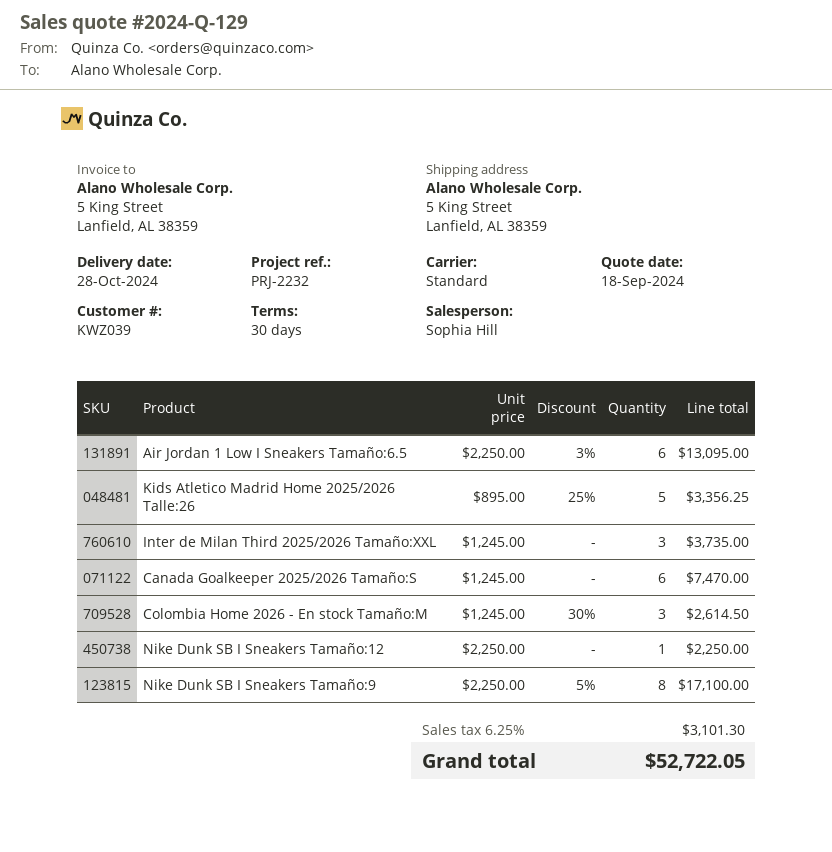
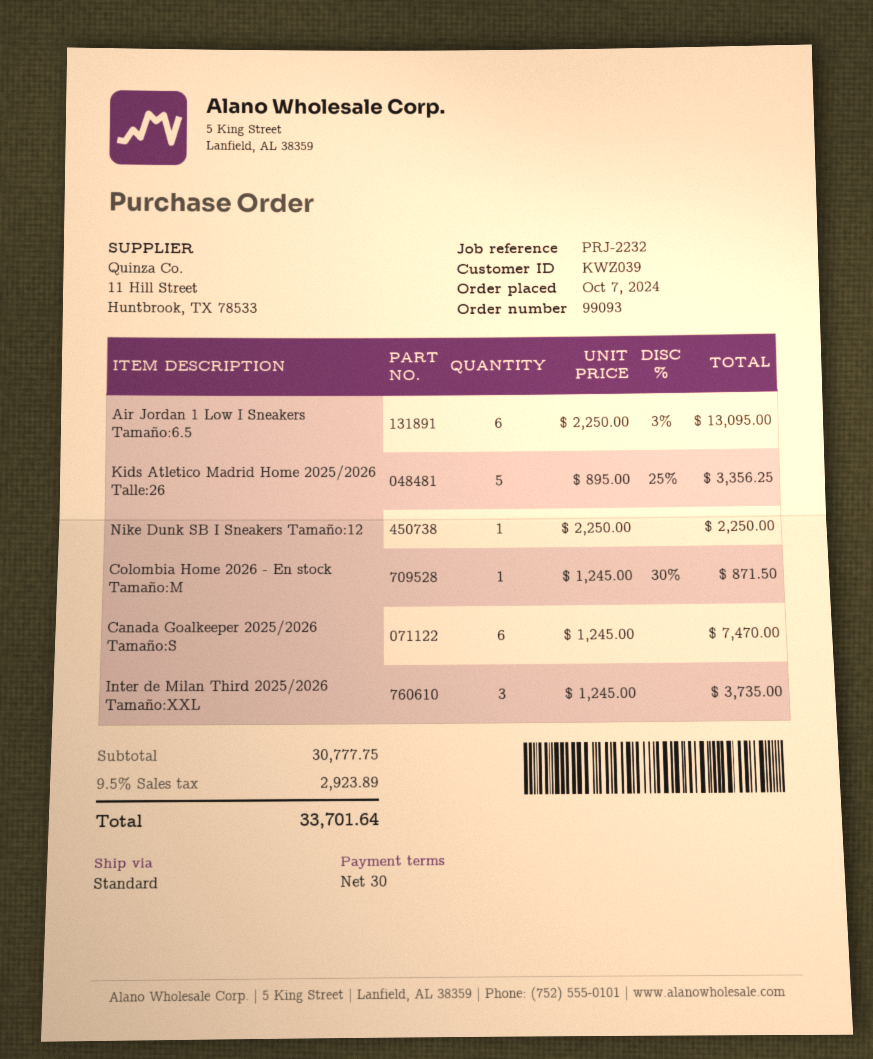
Colombia Home 2026 - En stock Tamaño:M: 3 x 1245.00 - 30% = 2614.50 -> 1 x 1245.00 - 30% = 871.50
Nike Dunk SB I Sneakers Tamaño:9: 8 x 2250.00 - 5% = 17100.00 -> none
tax: 6.25% = 3101.30 -> 9.5% = 2923.89
total: 52722.05 -> 33701.64

